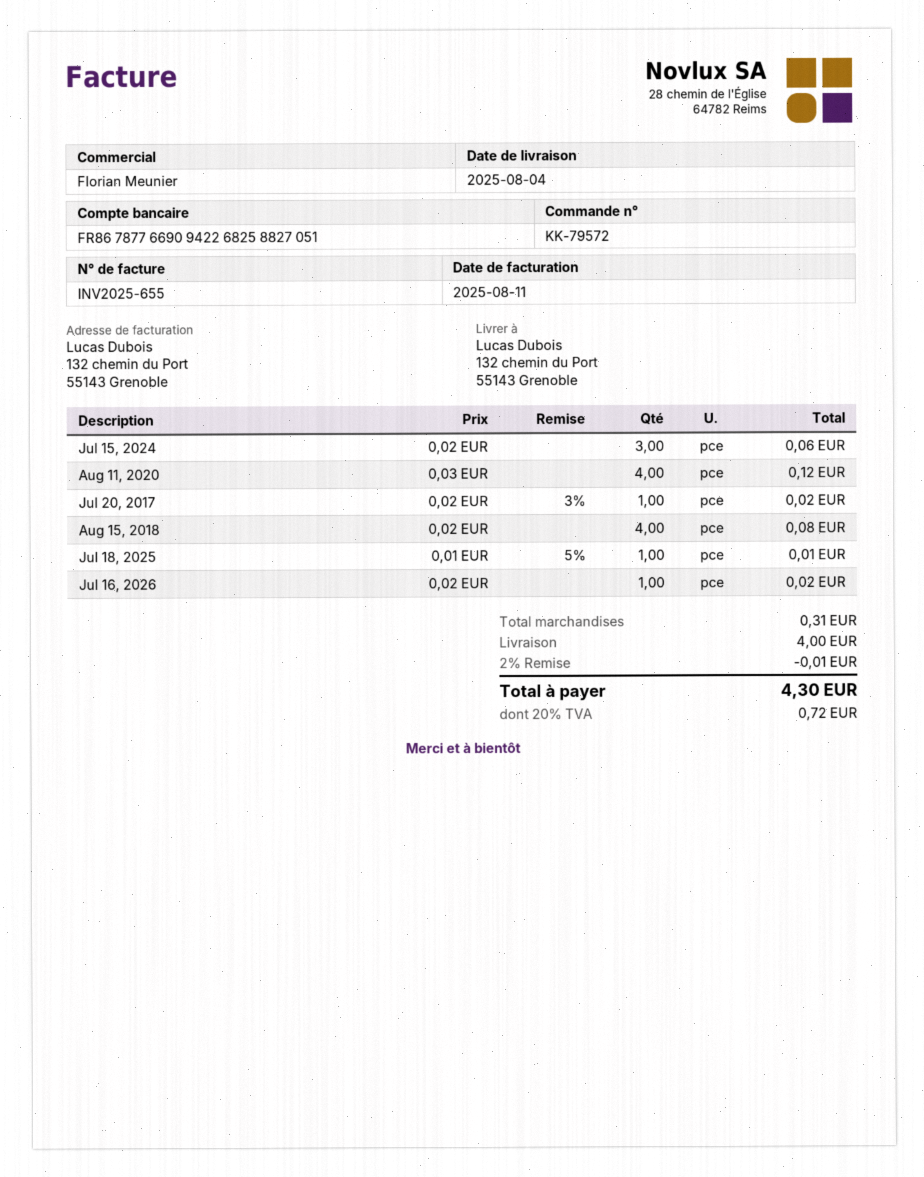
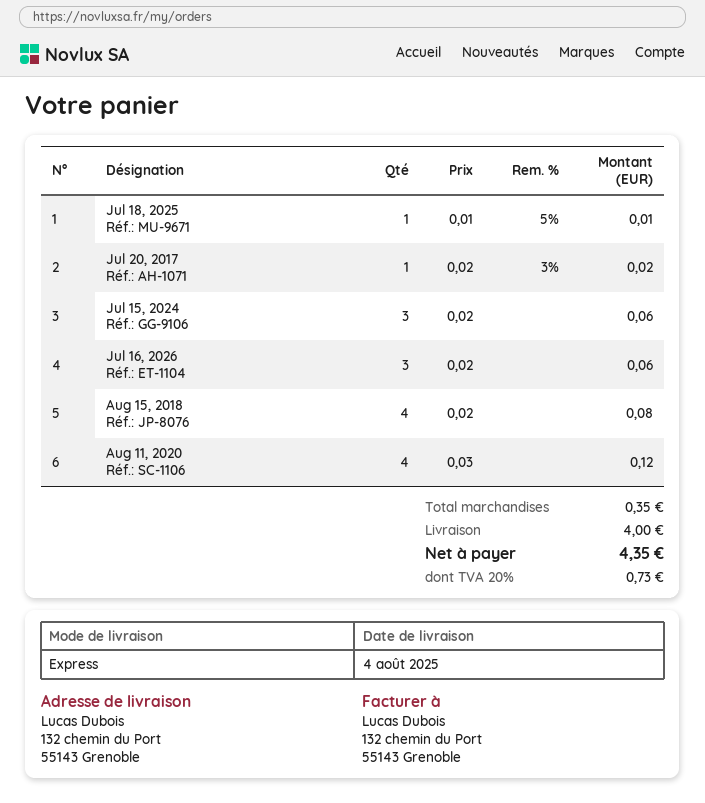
Jul 16, 2026: 1 x 0.02 = 0.02 -> 3 x 0.02 = 0.06
subtotal: 0.31 -> 0.35
discount: 2% = 0.01 -> none
tax: 20% = 0.72 -> 20% = 0.73
total: 4.30 -> 4.35

